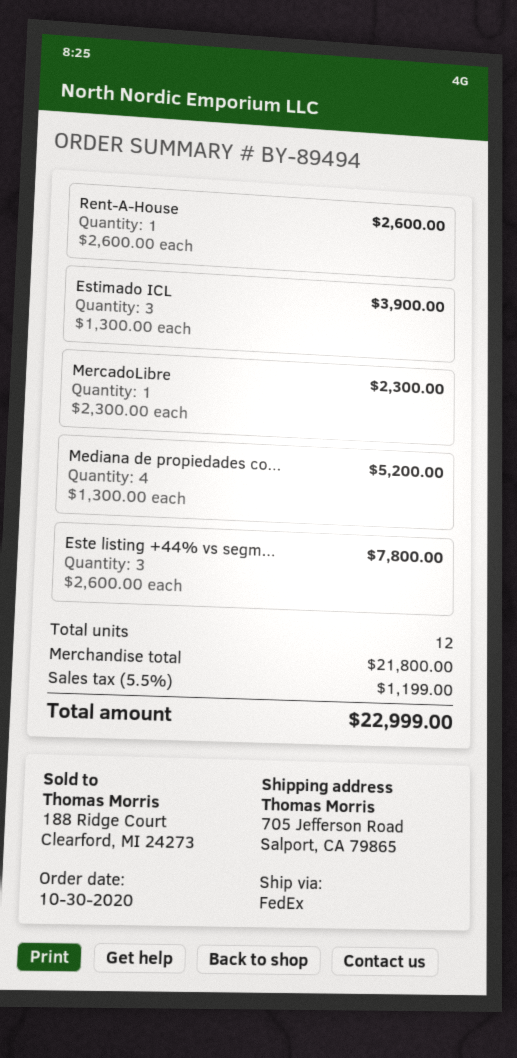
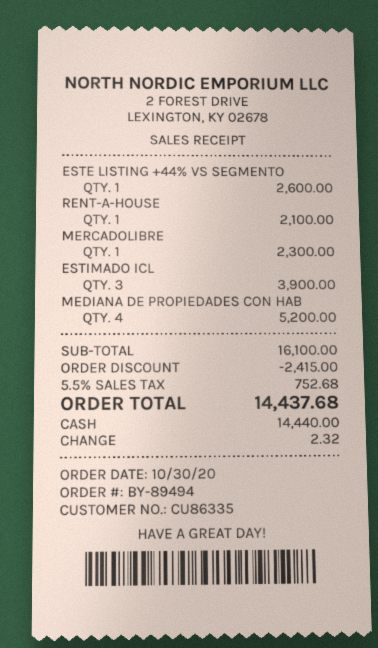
Rent-A-House: 1 for 2600.00 -> 1 for 2100.00
Este listing +44% vs segm...: 3 for 7800.00 -> 1 for 2600.00
subtotal: 21800.00 -> 16100.00
discount: none -> 2415.00
tax: 5.5% = 1199.00 -> 5.5% = 752.68
total: 22999.00 -> 14437.68

